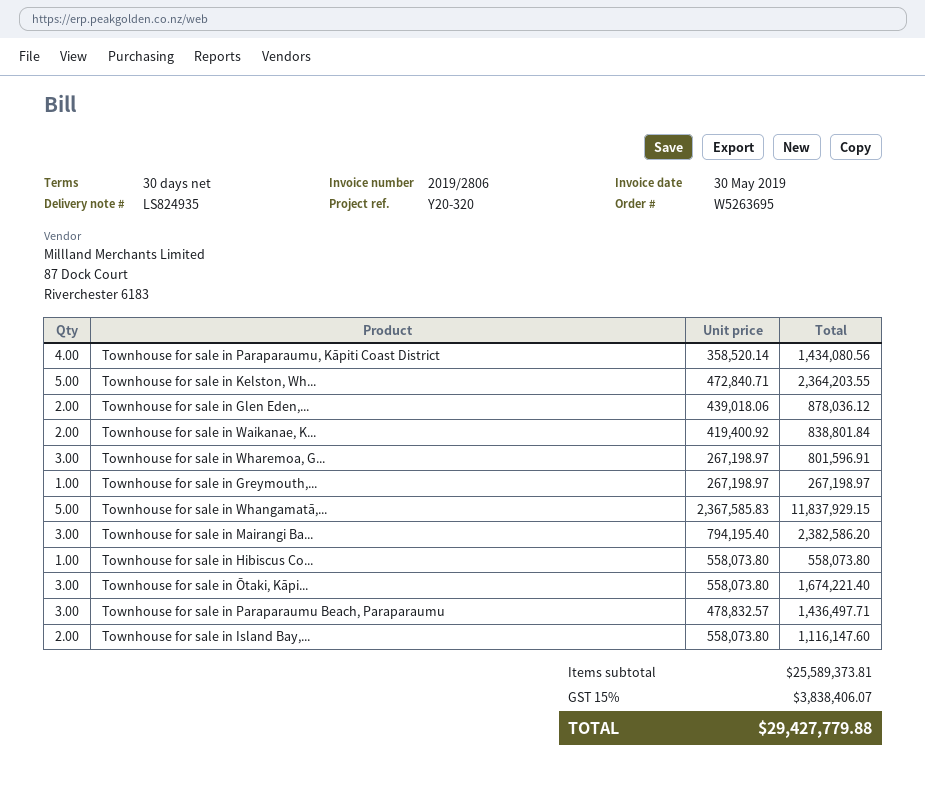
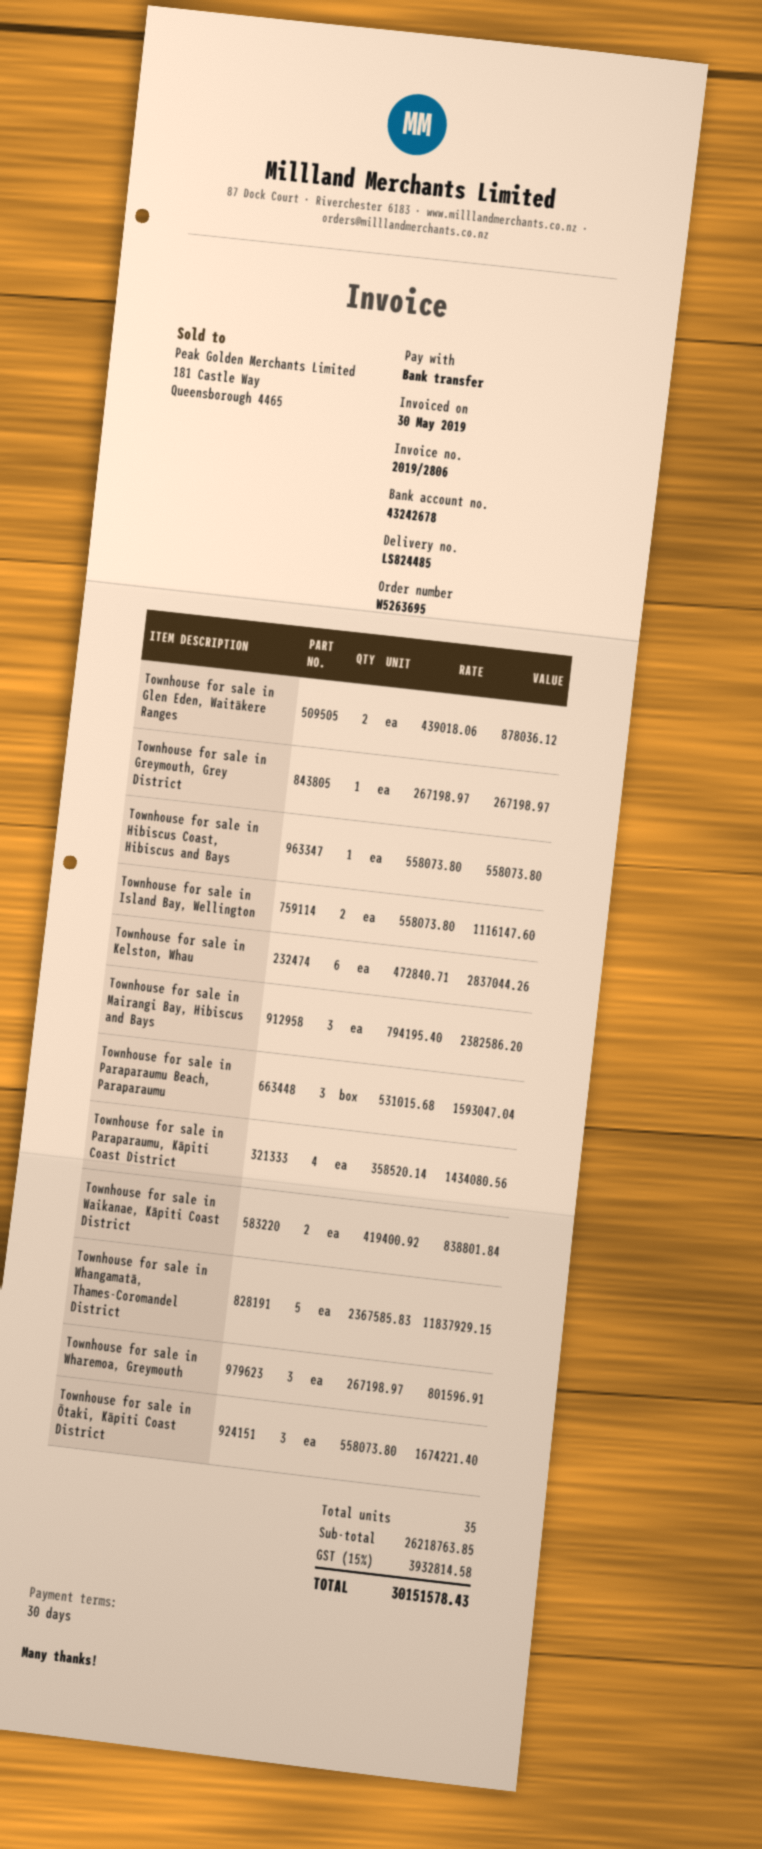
delivery note number: LS824935 -> LS824485
Townhouse for sale in Kelston, Wh...: 5 x 472840.71 = 2364203.55 -> 6 x 472840.71 = 2837044.26
Townhouse for sale in Paraparaumu Beach, Paraparaumu: 3 x 478832.57 = 1436497.71 -> 3 x 531015.68 = 1593047.04
subtotal: 25589373.81 -> 26218763.85
tax: 15% = 3838406.07 -> 15% = 3932814.58
total: 29427779.88 -> 30151578.43

